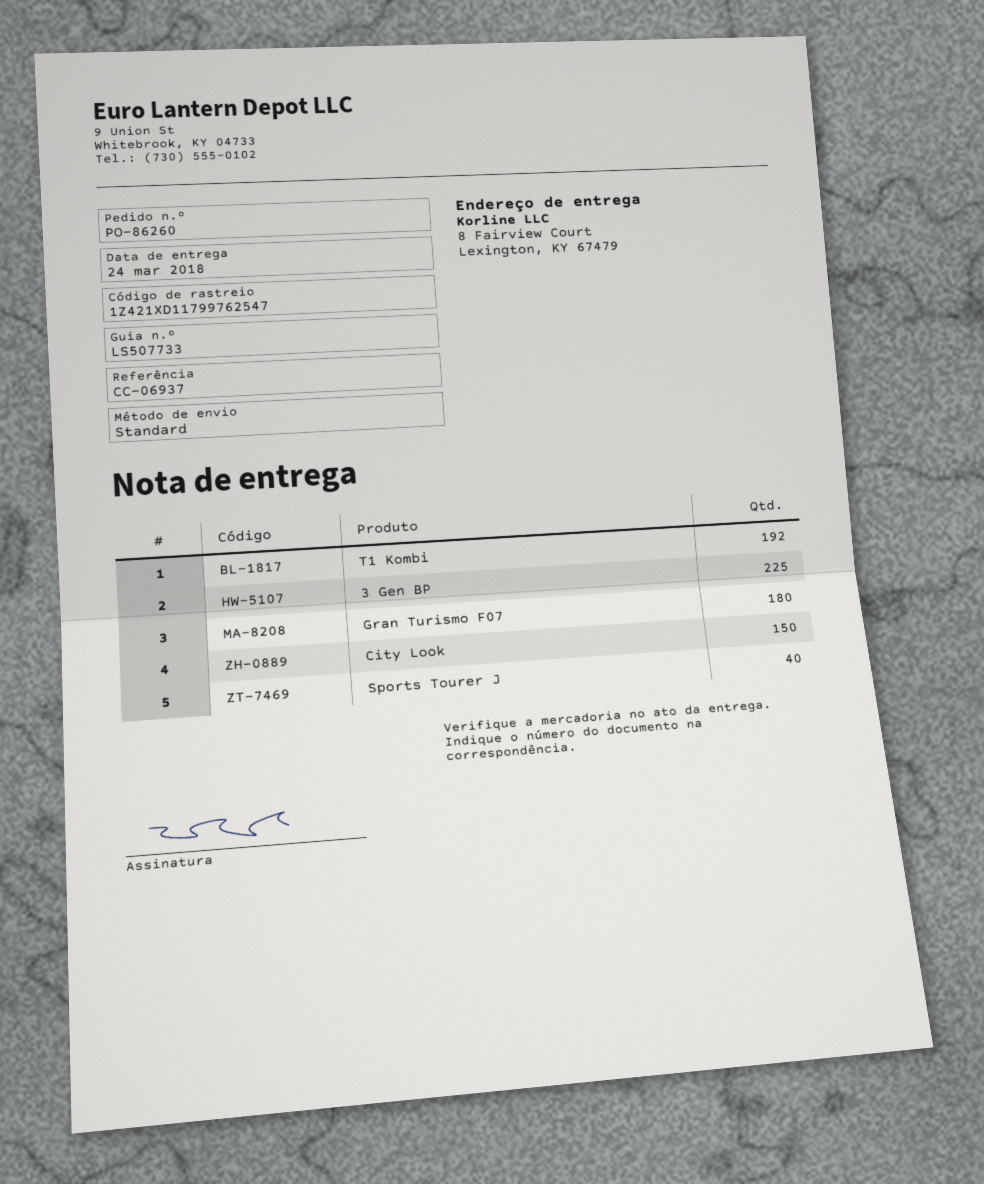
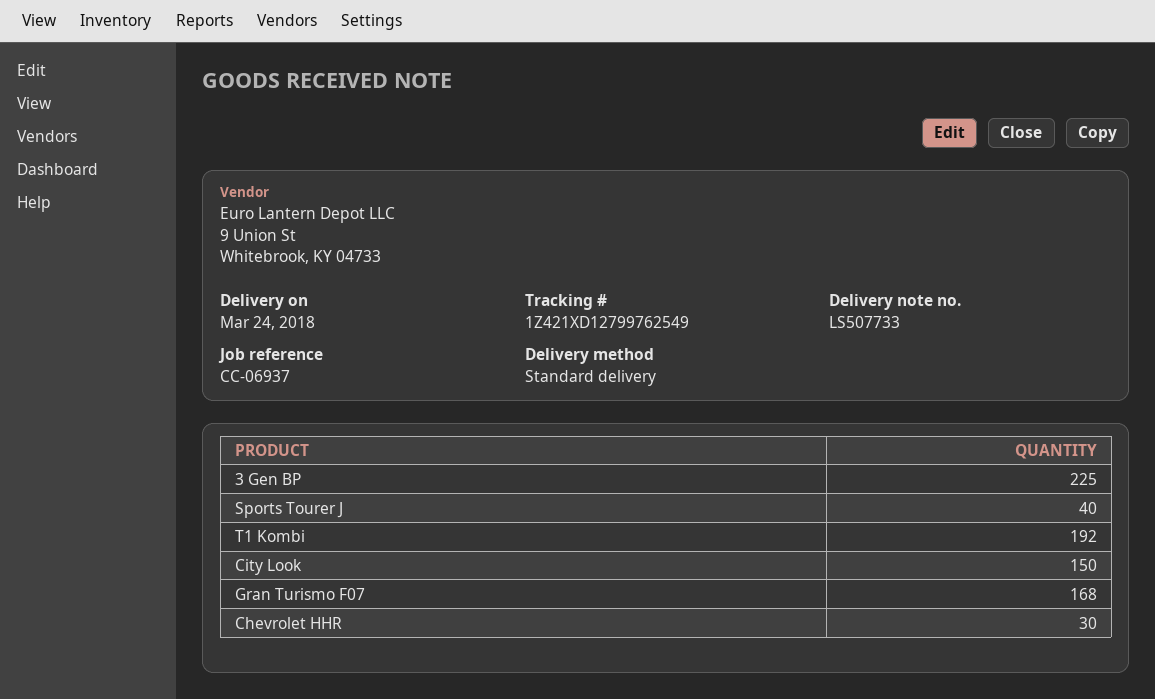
tracking number: 1Z421XD11799762547 -> 1Z421XD12799762549
Gran Turismo F07: 180 -> 168
Chevrolet HHR: none -> 30

